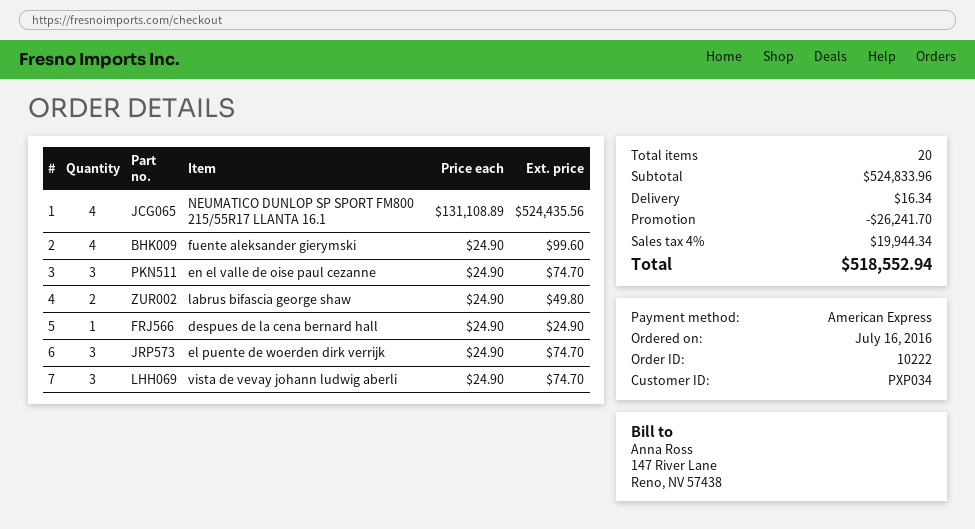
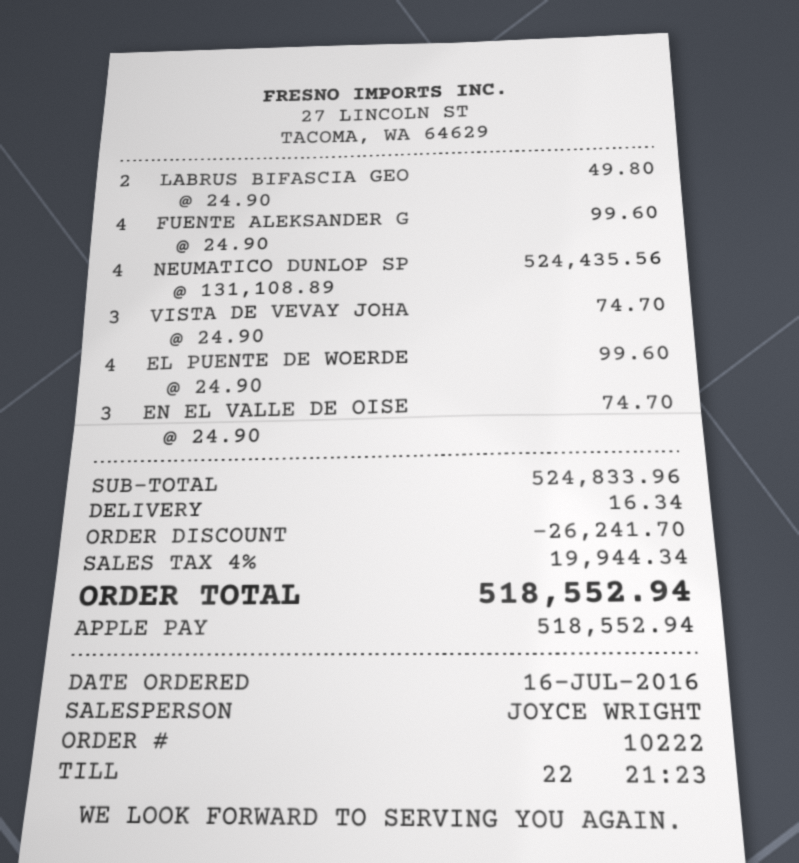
payment method: American Express -> Apple Pay
despues de la cena bernard hall: 1 x 24.90 = 24.90 -> none
el puente de woerden dirk verrijk: 3 x 24.90 = 74.70 -> 4 x 24.90 = 99.60

